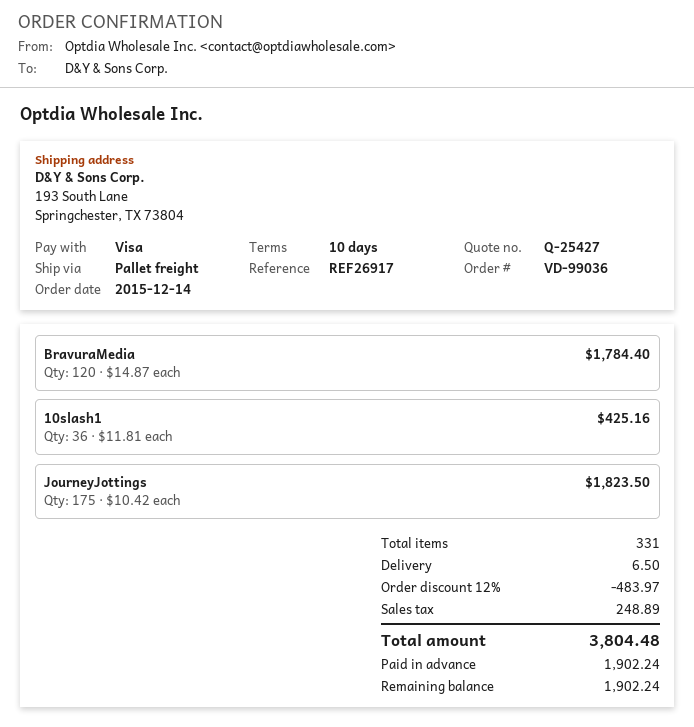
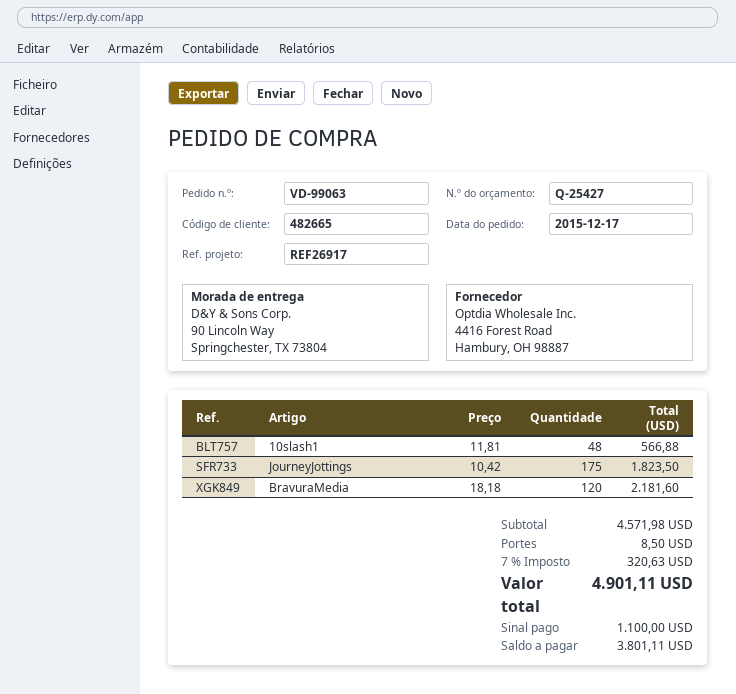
order number: VD-99036 -> VD-99063
order date: 2015-12-14 -> 2015-12-17
ship to: 193 South Lane, Springchester, TX 73804 -> 90 Lincoln Way, Springchester, TX 73804
BravuraMedia: 120 x 14.87 = 1784.40 -> 120 x 18.18 = 2181.60
10slash1: 36 x 11.81 = 425.16 -> 48 x 11.81 = 566.88
discount: 12% = 483.97 -> none
shipping: 6.50 -> 8.50
tax: 248.89 -> 320.63
total: 3804.48 -> 4901.11
deposit: 1902.24 -> 1100.00
balance: 1902.24 -> 3801.11

